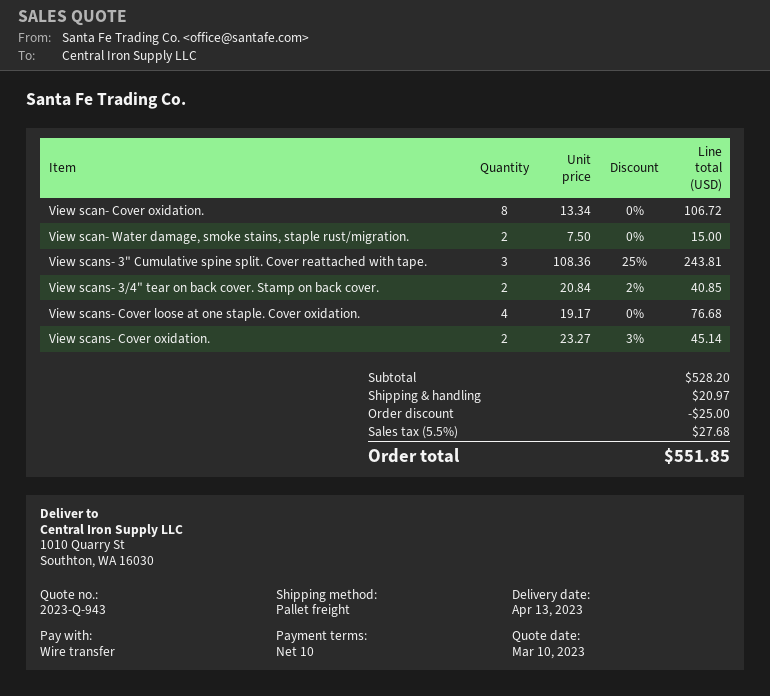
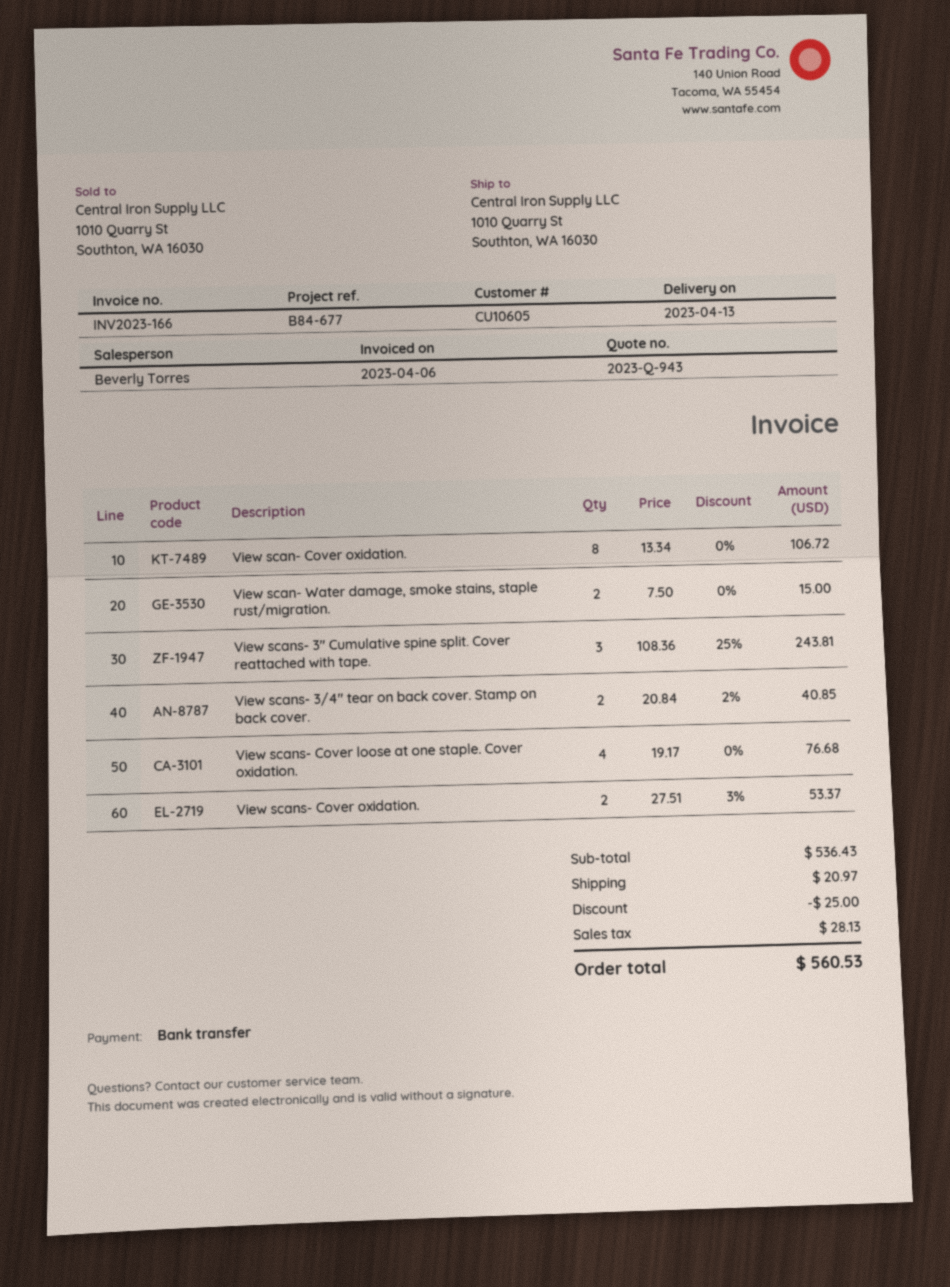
View scans- Cover oxidation.: 2 x 23.27 - 3% = 45.14 -> 2 x 27.51 - 3% = 53.37
subtotal: 528.20 -> 536.43
tax: 27.68 -> 28.13
total: 551.85 -> 560.53

